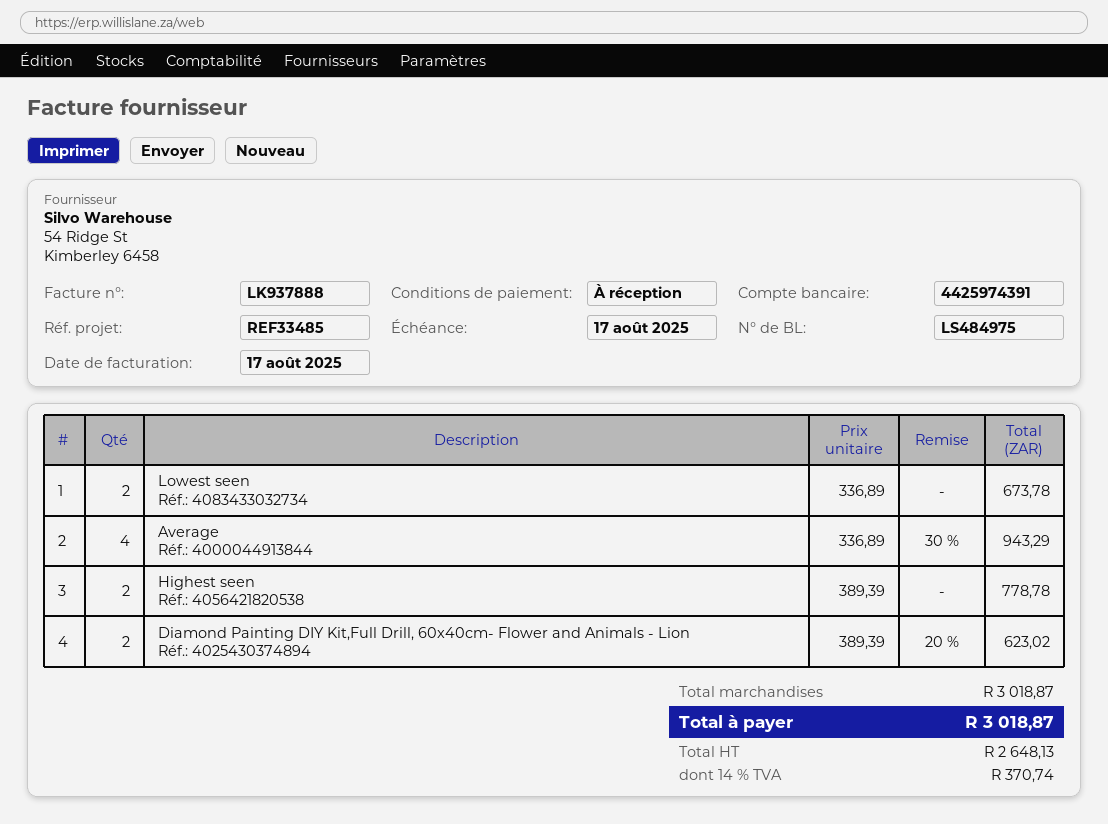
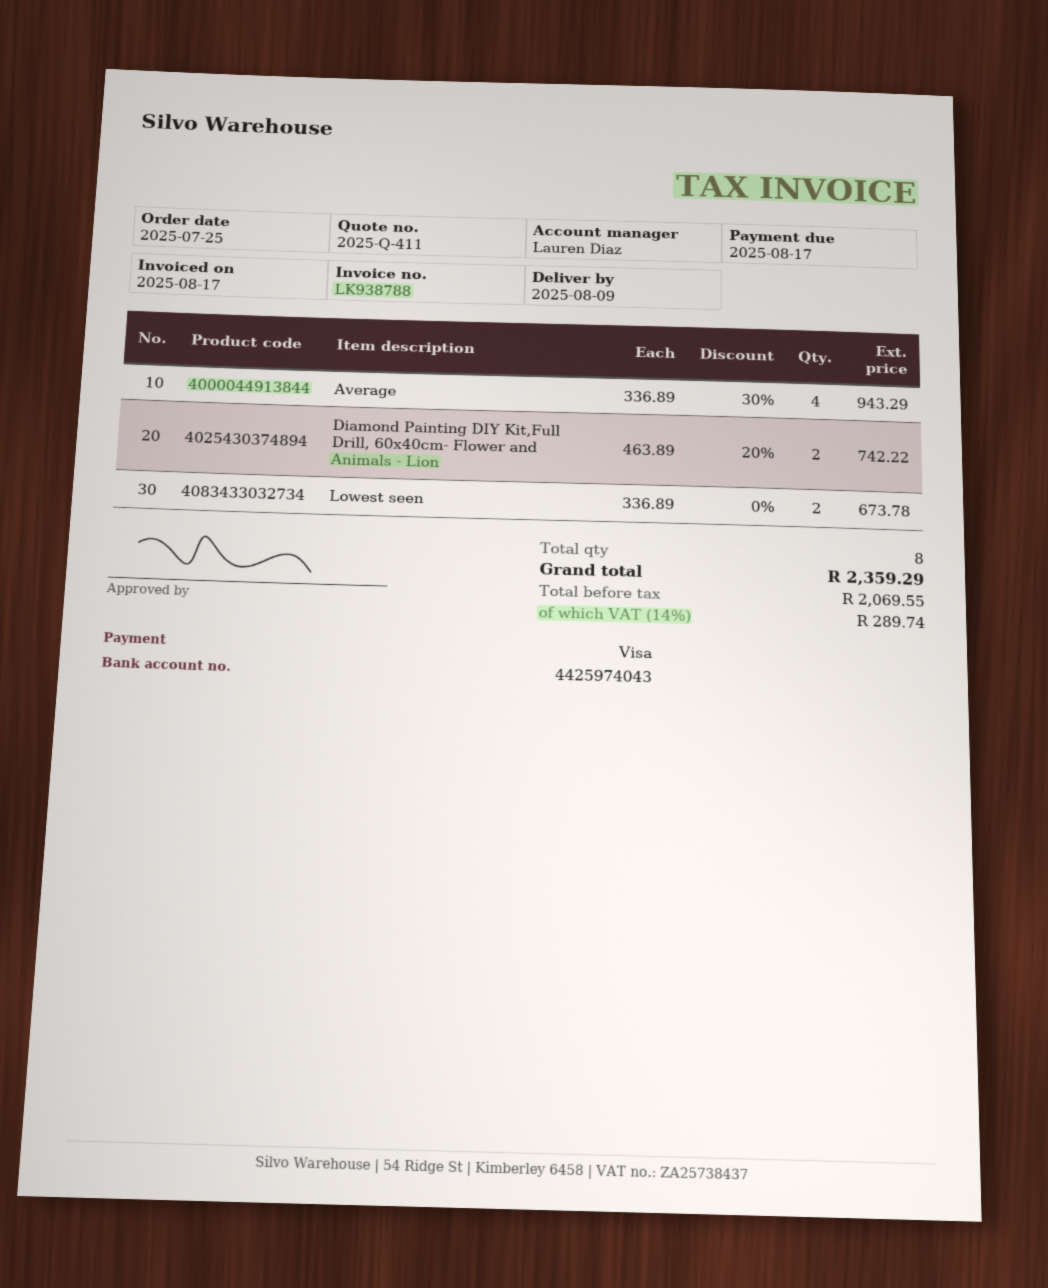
invoice number: LK937888 -> LK938788
bank account: 4425974391 -> 4425974043
Highest seen: 2 x 389.39 = 778.78 -> none
Diamond Painting DIY Kit,Full Drill, 60x40cm- Flower and Animals - Lion: 2 x 389.39 - 20% = 623.02 -> 2 x 463.89 - 20% = 742.22
net: 2648.13 -> 2069.55
tax: 14% = 370.74 -> 14% = 289.74
total: 3018.87 -> 2359.29

